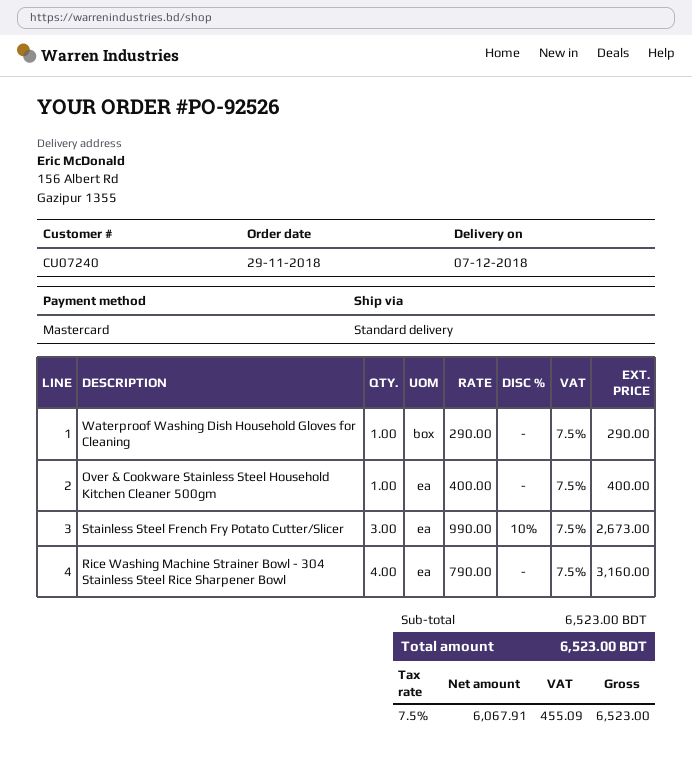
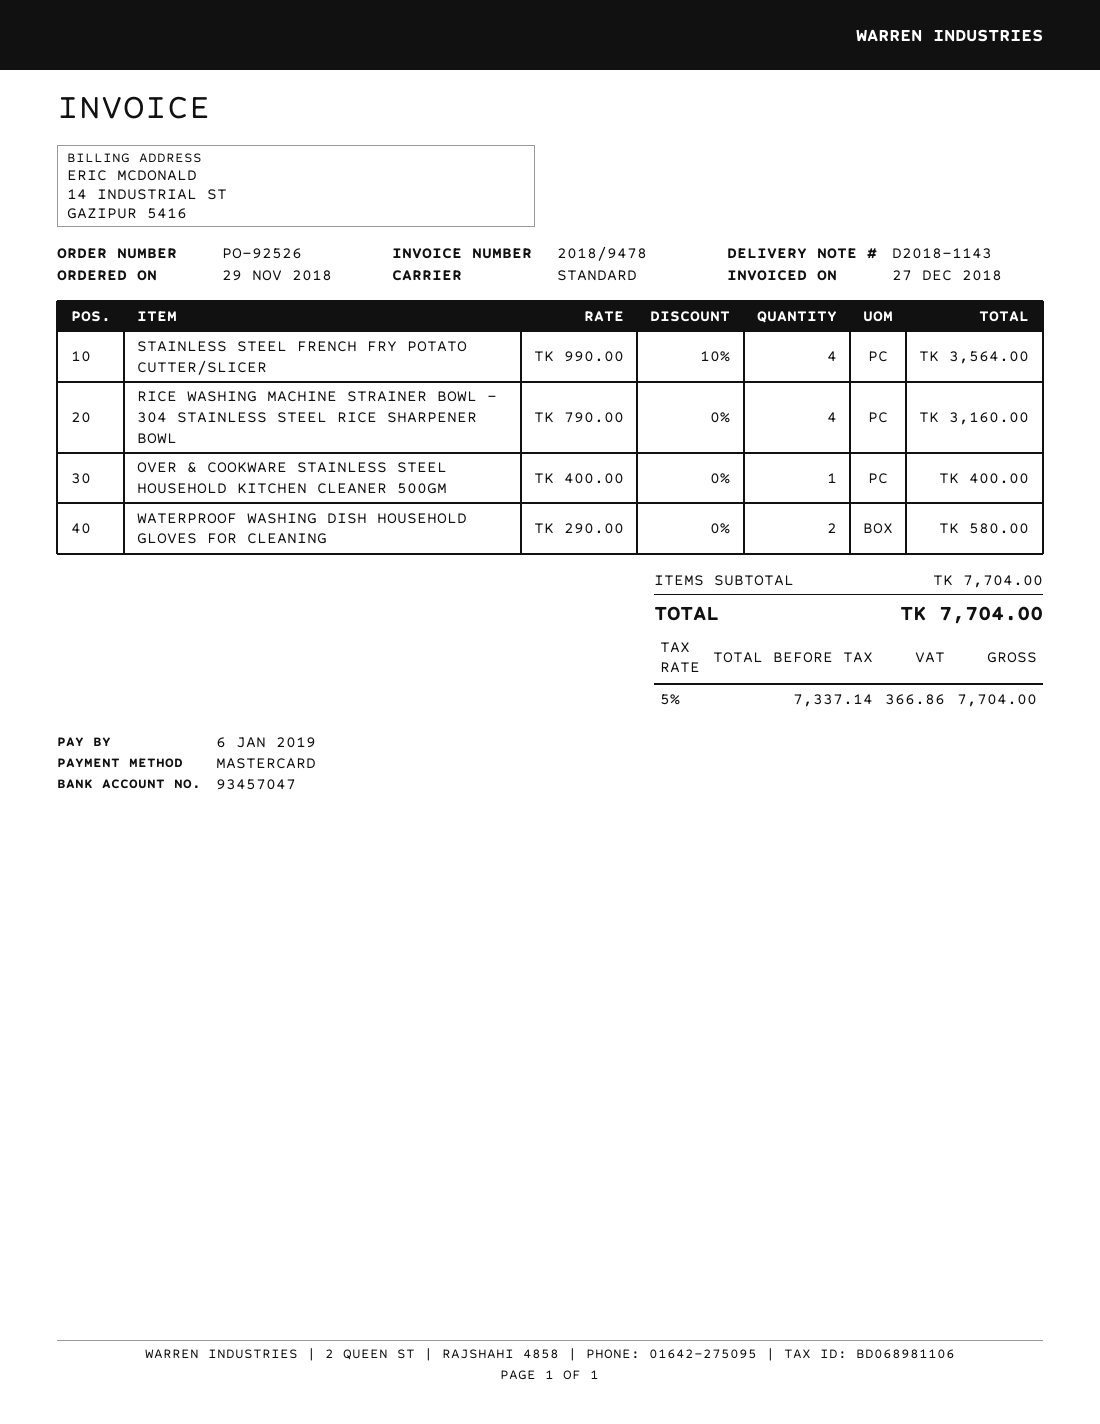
Waterproof Washing Dish Household Gloves for Cleaning: 1 x 290.00 = 290.00 -> 2 x 290.00 = 580.00
Stainless Steel French Fry Potato Cutter/Slicer: 3 x 990.00 - 10% = 2673.00 -> 4 x 990.00 - 10% = 3564.00
subtotal: 6523.00 -> 7704.00
net: 6067.91 -> 7337.14
tax: 7.5% = 455.09 -> 5% = 366.86
total: 6523.00 -> 7704.00

